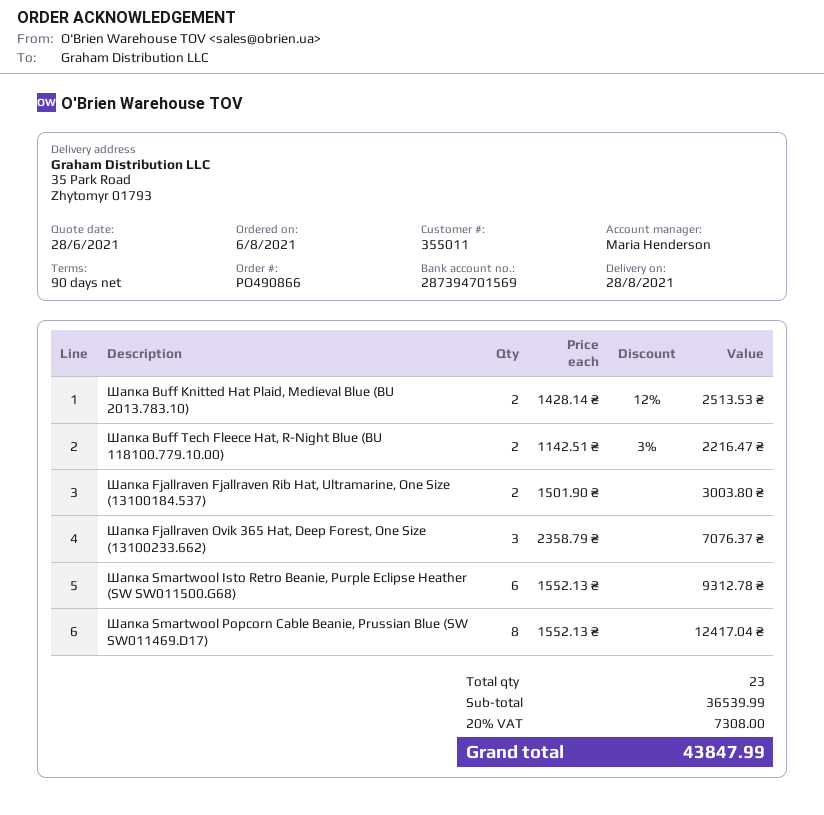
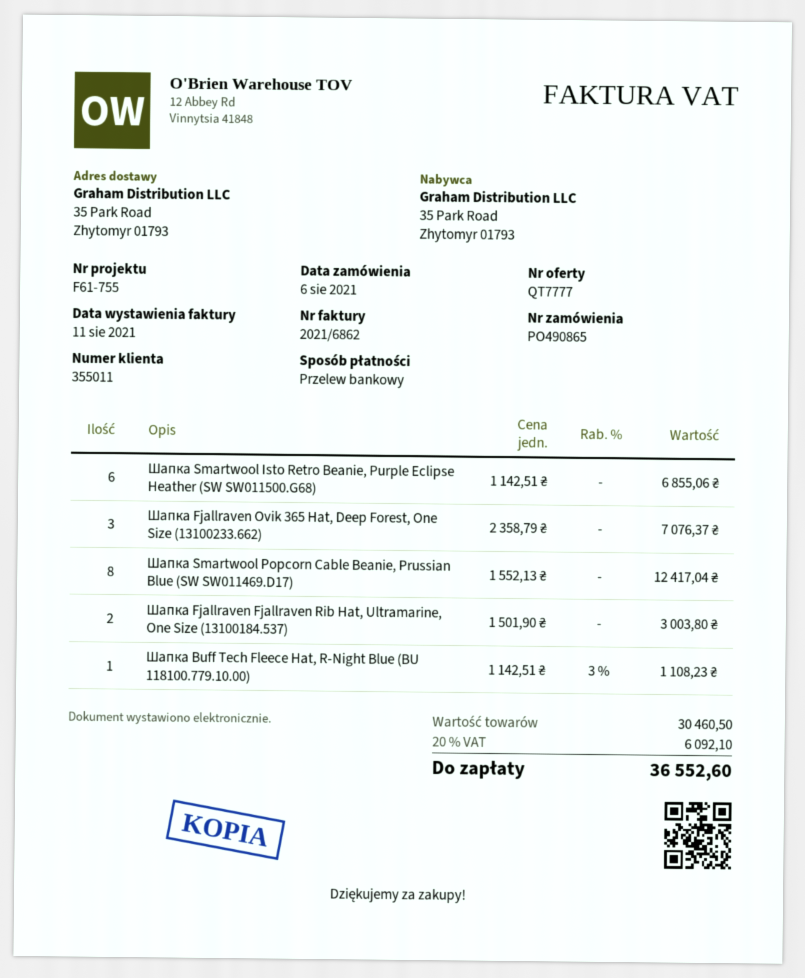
order number: PO490866 -> PO490865
Шапка Buff Knitted Hat Plaid, Medieval Blue (BU 2013.783.10): 2 x 1428.14 - 12% = 2513.53 -> none
Шапка Buff Tech Fleece Hat, R-Night Blue (BU 118100.779.10.00): 2 x 1142.51 - 3% = 2216.47 -> 1 x 1142.51 - 3% = 1108.23
Шапка Smartwool Isto Retro Beanie, Purple Eclipse Heather (SW SW011500.G68): 6 x 1552.13 = 9312.78 -> 6 x 1142.51 = 6855.06
subtotal: 36539.99 -> 30460.50
tax: 20% = 7308.00 -> 20% = 6092.10
total: 43847.99 -> 36552.60

